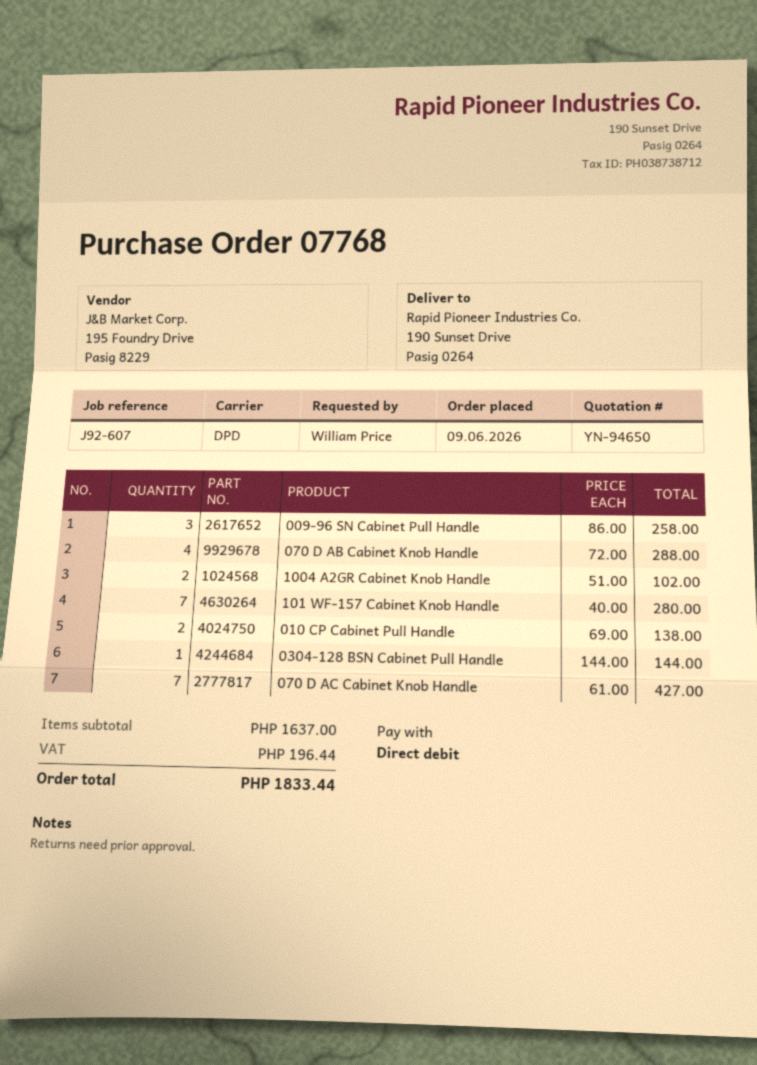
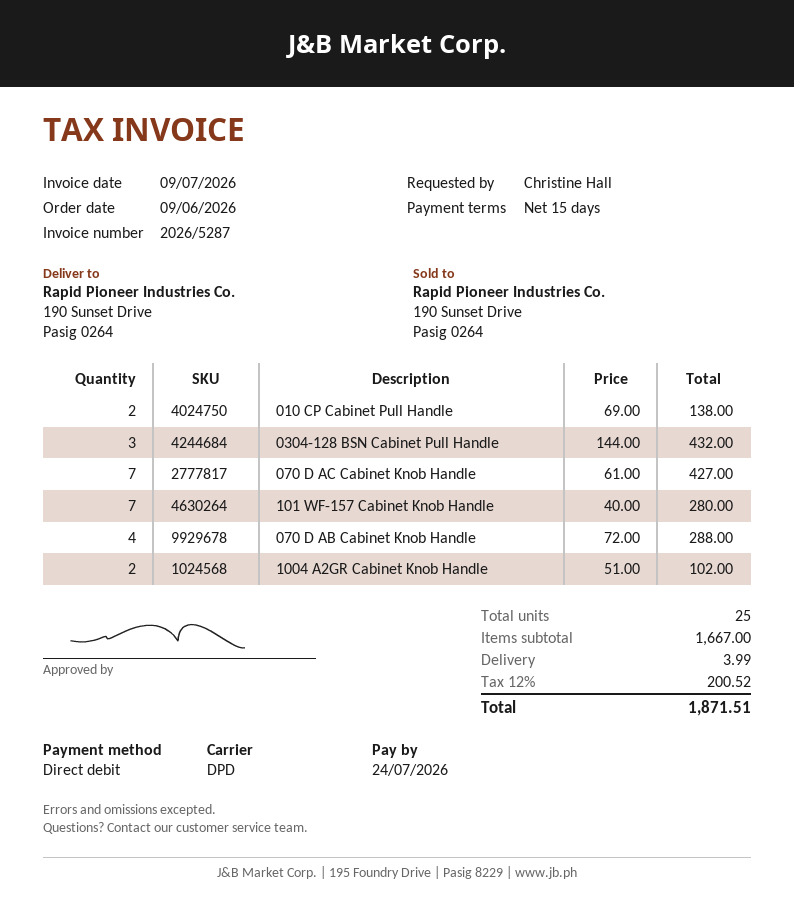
ordered by: William Price -> Christine Hall
009-96 SN Cabinet Pull Handle: 3 x 86.00 = 258.00 -> none
0304-128 BSN Cabinet Pull Handle: 1 x 144.00 = 144.00 -> 3 x 144.00 = 432.00
subtotal: 1637.00 -> 1667.00
shipping: none -> 3.99
tax: 196.44 -> 200.52
total: 1833.44 -> 1871.51

